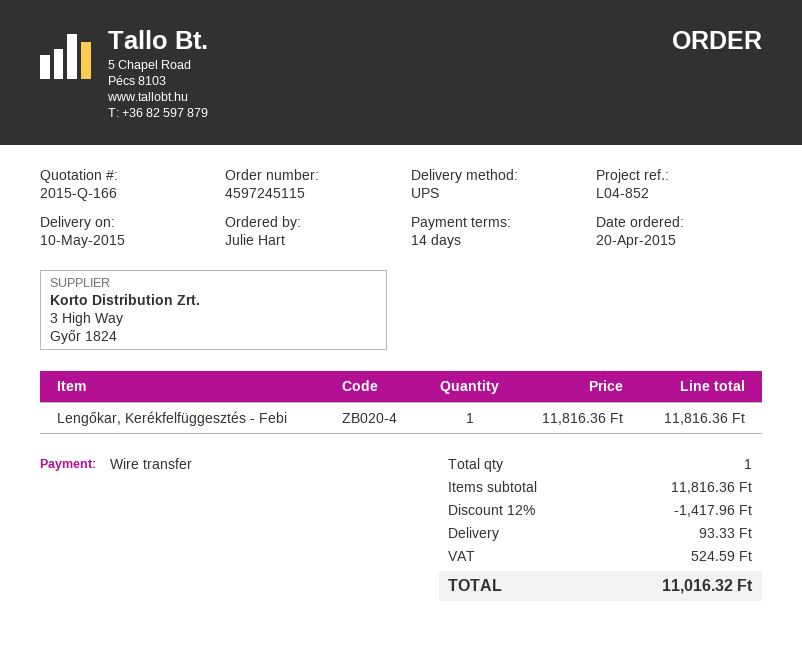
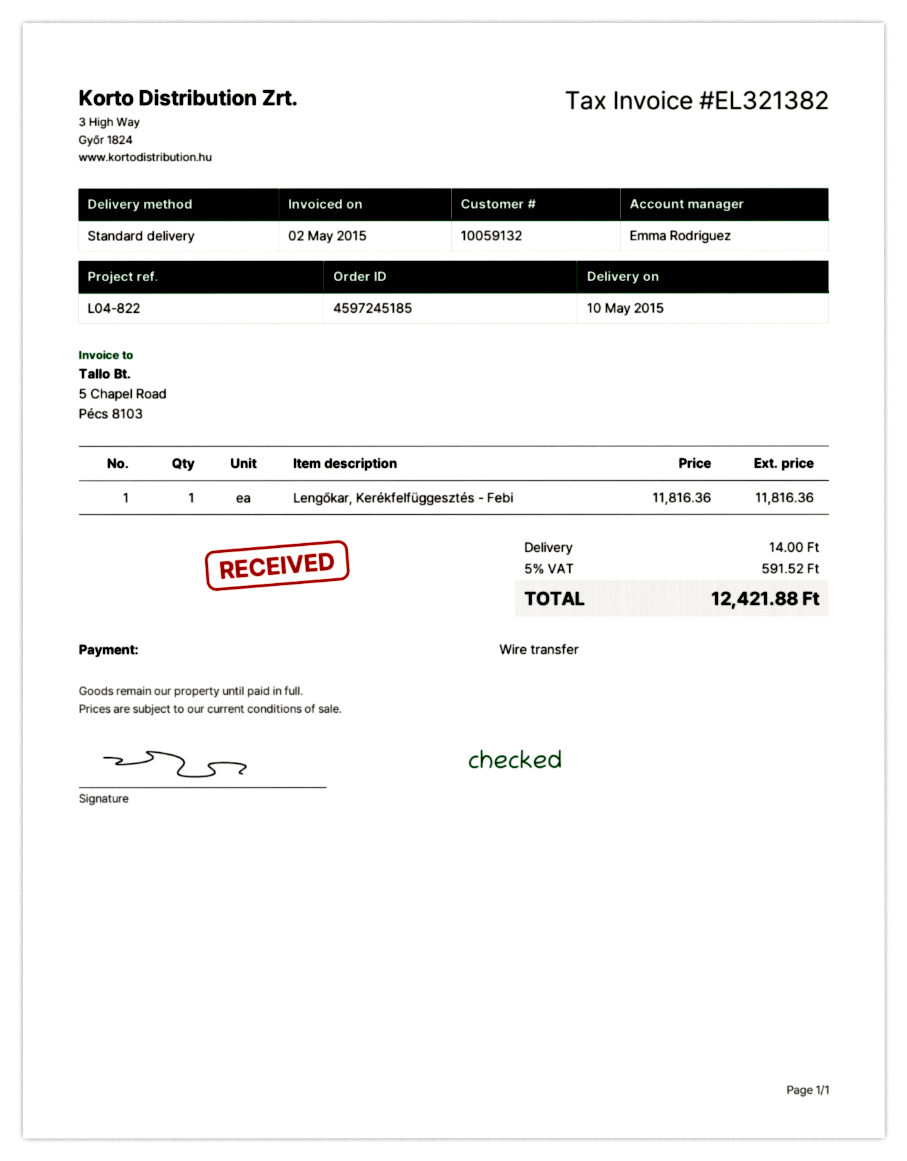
order number: 4597245115 -> 4597245185
reference: L04-852 -> L04-822
shipping method: UPS -> standard
discount: 12% = 1417.96 -> none
shipping: 93.33 -> 14.00
tax: 524.59 -> 591.52
total: 11016.32 -> 12421.88

